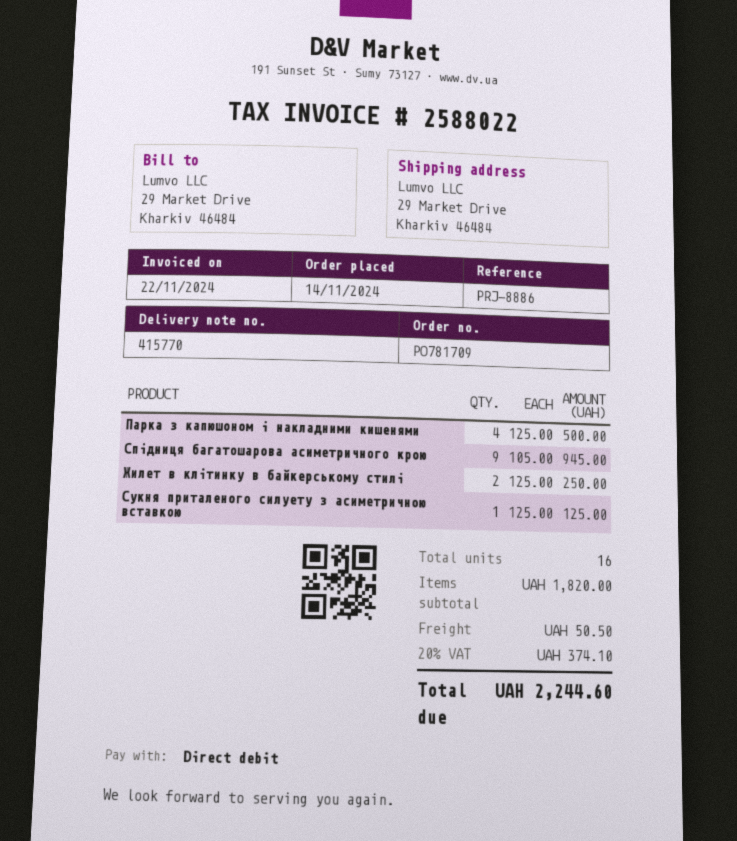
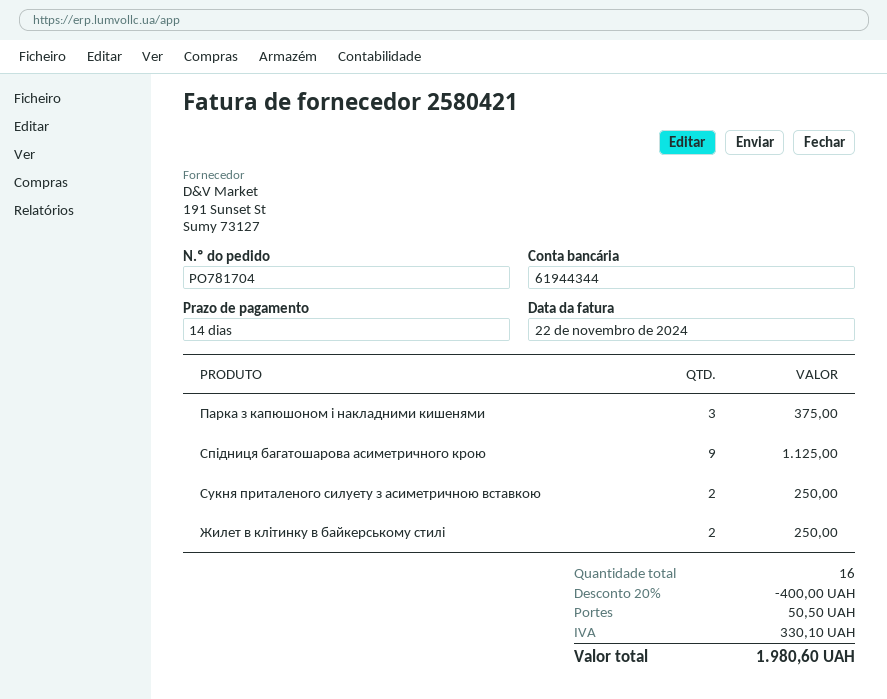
order number: PO781709 -> PO781704
invoice number: 2588022 -> 2580421
Парка з капюшоном і накладними кишенями: 4 for 500.00 -> 3 for 375.00
Спідниця багатошарова асиметричного крою: 9 for 945.00 -> 9 for 1125.00
Сукня приталеного силуету з асиметричною вставкою: 1 for 125.00 -> 2 for 250.00
discount: none -> 20% = 400.00
tax: 374.10 -> 330.10
total: 2244.60 -> 1980.60

